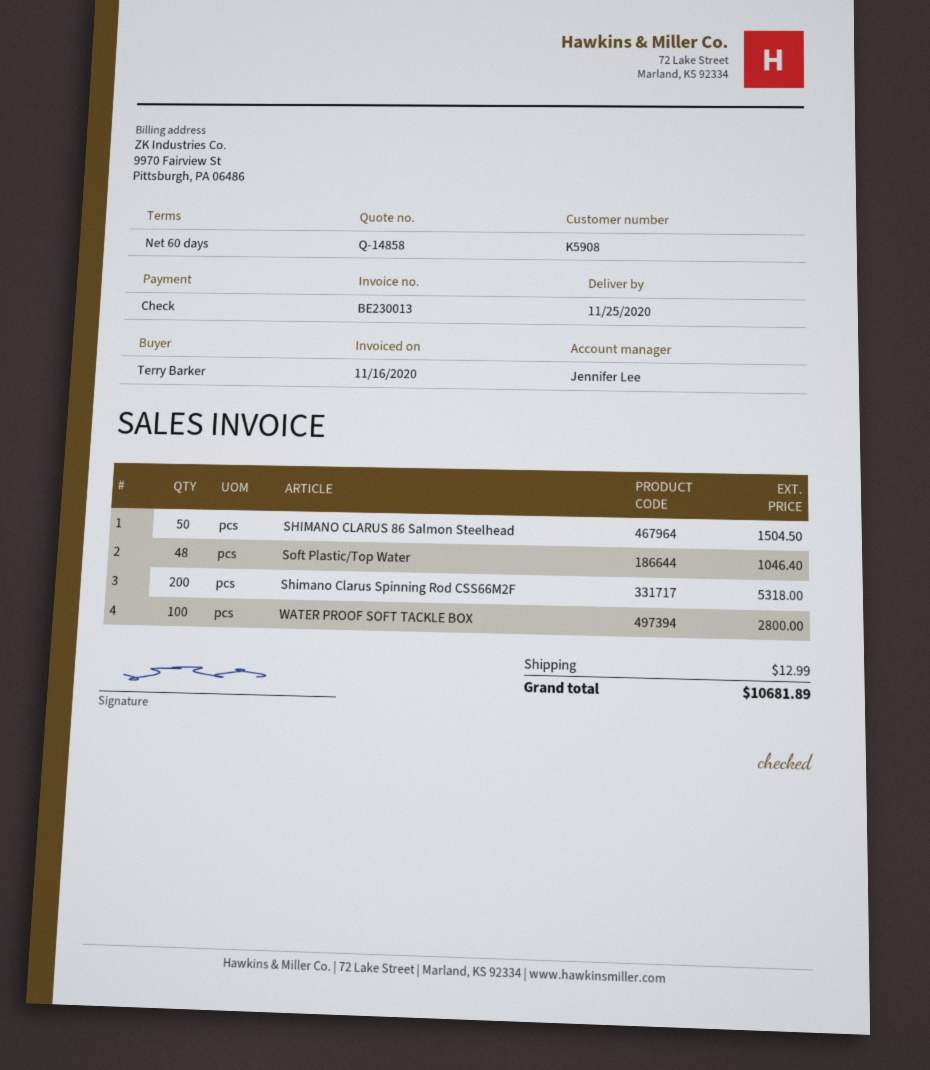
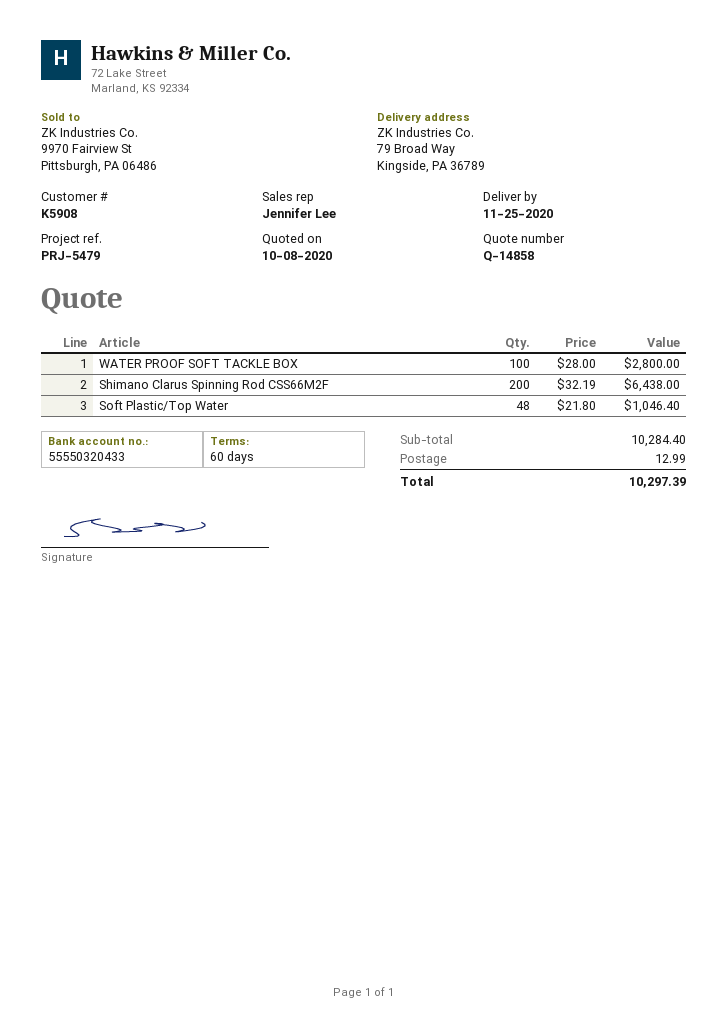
SHIMANO CLARUS 86 Salmon Steelhead: 50 for 1504.50 -> none
Shimano Clarus Spinning Rod CSS66M2F: 200 for 5318.00 -> 200 for 6438.00
total: 10681.89 -> 10297.39

